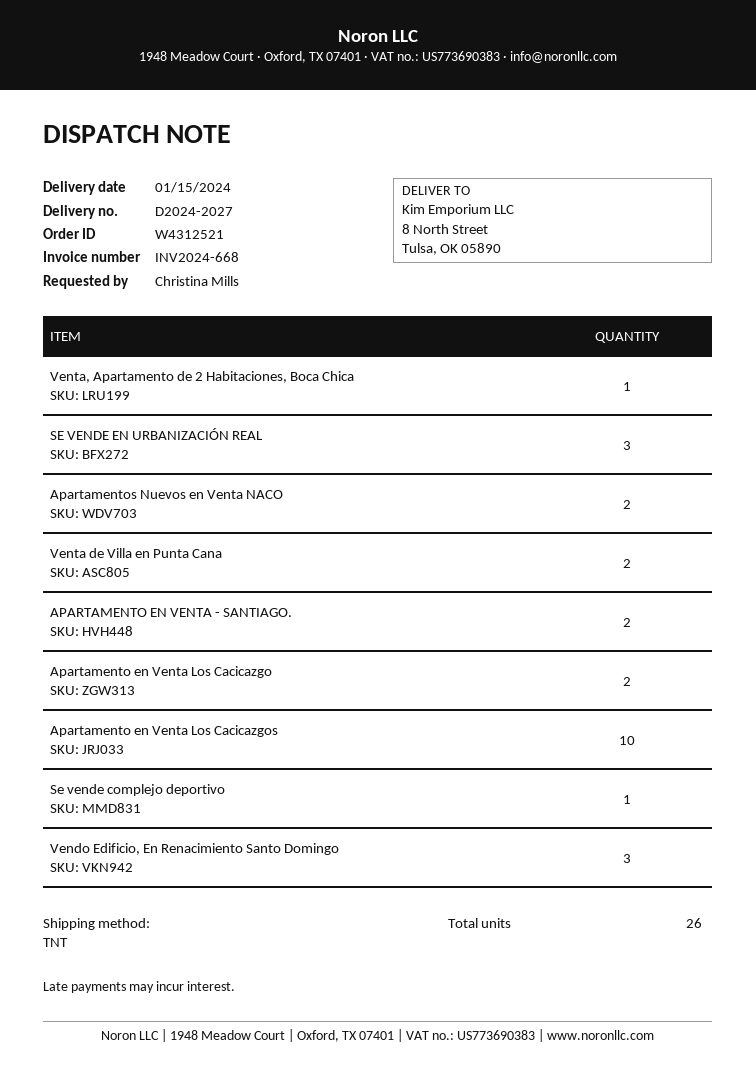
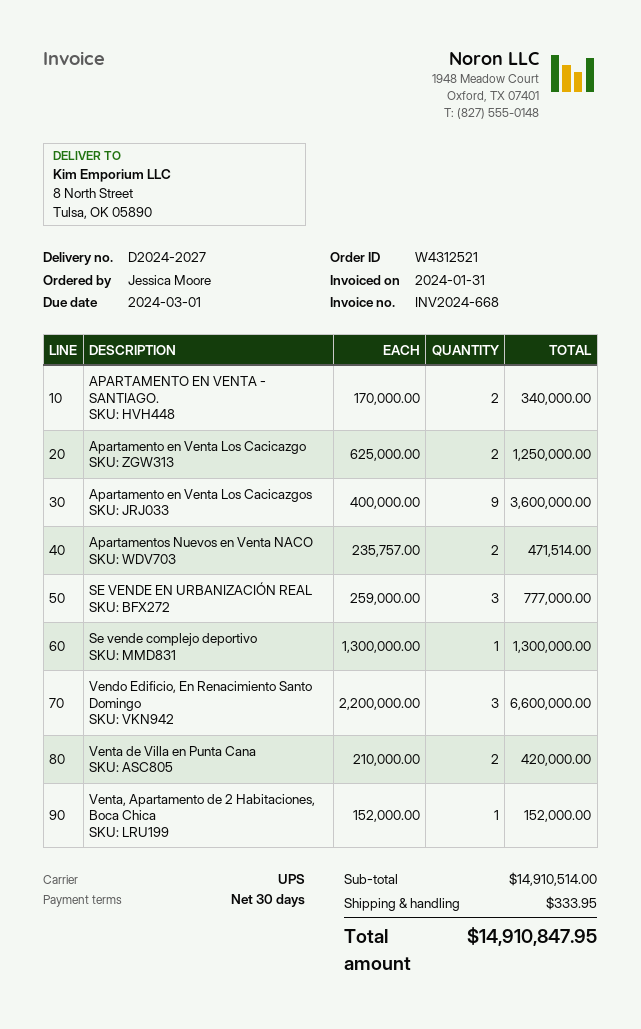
ordered by: Christina Mills -> Jessica Moore
shipping method: TNT -> UPS
Apartamento en Venta Los Cacicazgos: 10 -> 9

